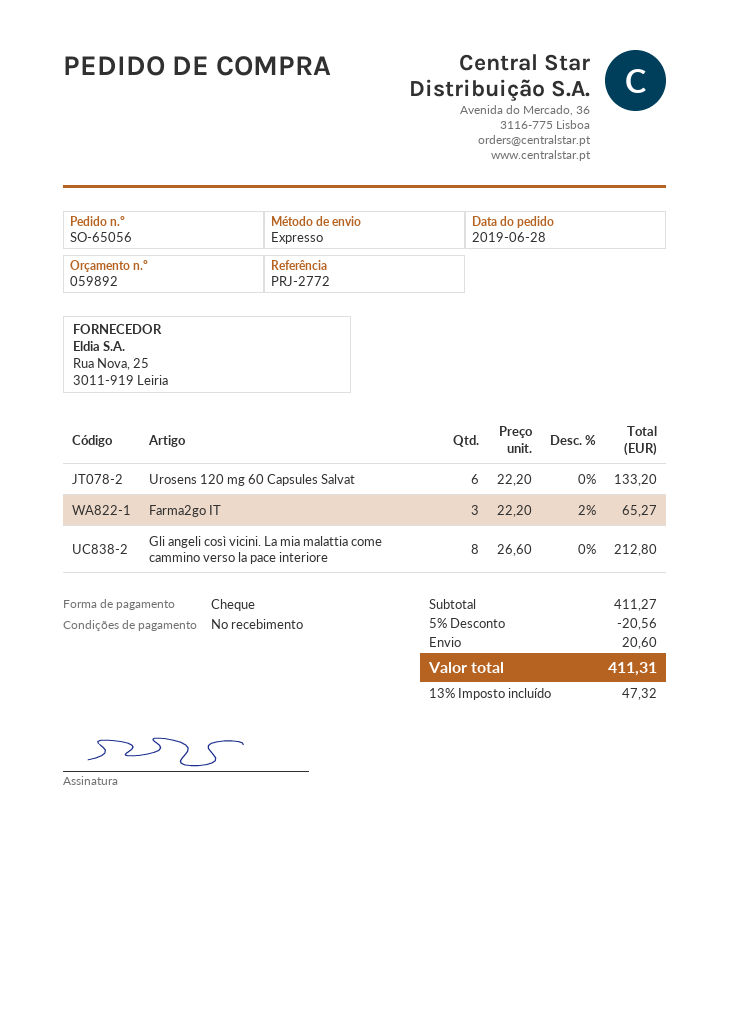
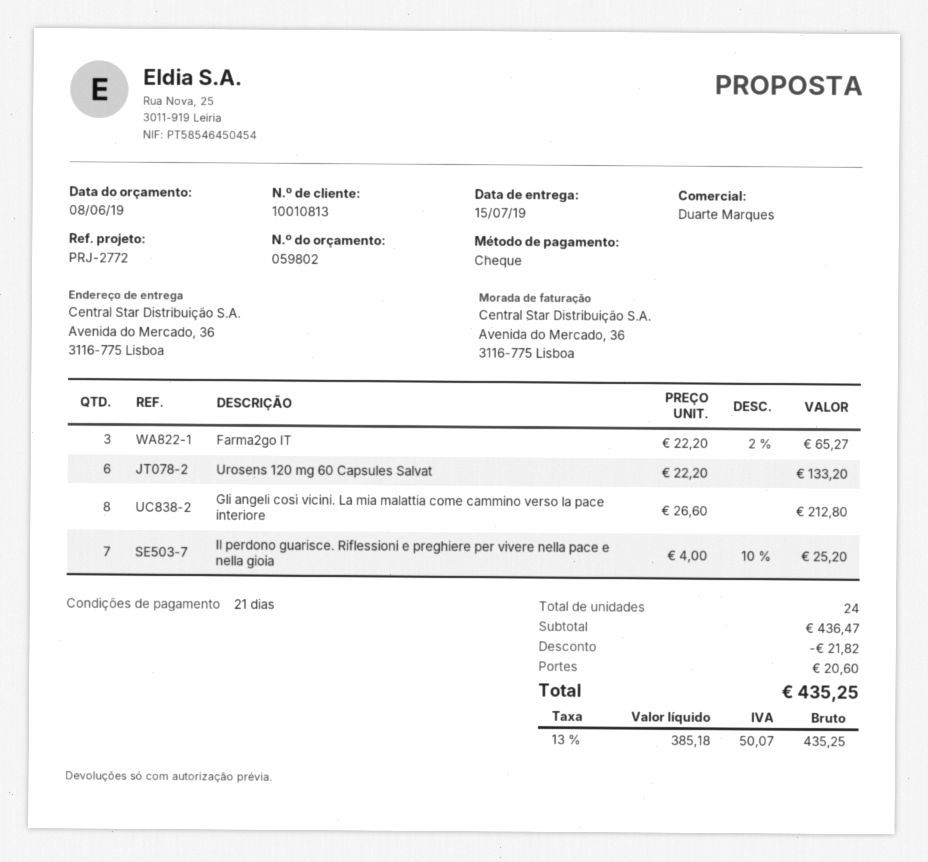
quote number: 059892 -> 059802
payment terms: on receipt -> 21 days
Il perdono guarisce. Riflessioni e preghiere per vivere nella pace e nella gioia: none -> 7 x 4.00 - 10% = 25.20
subtotal: 411.27 -> 436.47
discount: 20.56 -> 21.82
tax: 13% = 47.32 -> 13% = 50.07
total: 411.31 -> 435.25

